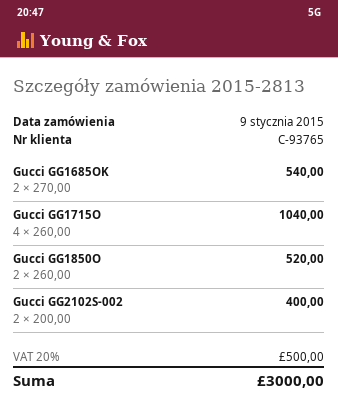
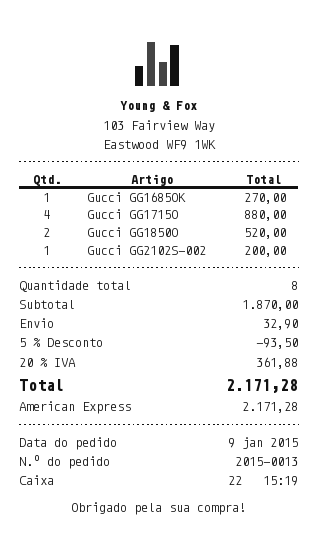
order number: 2015-2813 -> 2015-0013
Gucci GG1685OK: 2 for 540.00 -> 1 for 270.00
Gucci GG1715O: 4 for 1040.00 -> 4 for 880.00
Gucci GG2102S-002: 2 for 400.00 -> 1 for 200.00
discount: none -> 5% = 93.50
shipping: none -> 32.90
tax: 20% = 500.00 -> 20% = 361.88
total: 3000.00 -> 2171.28

